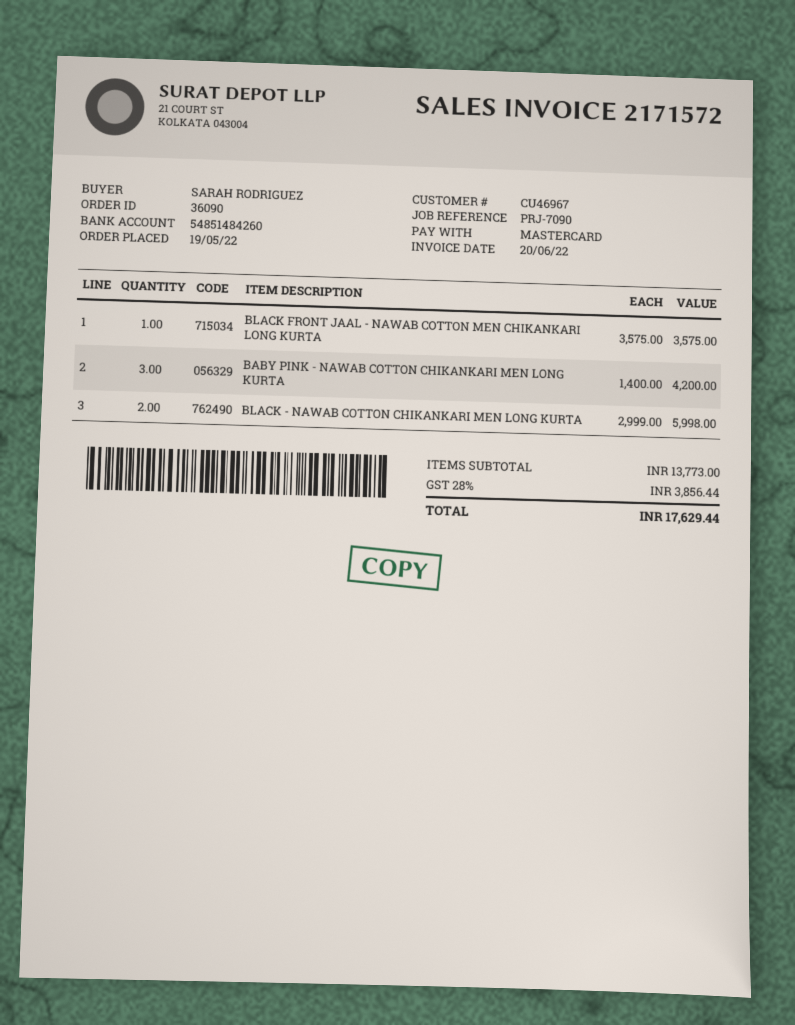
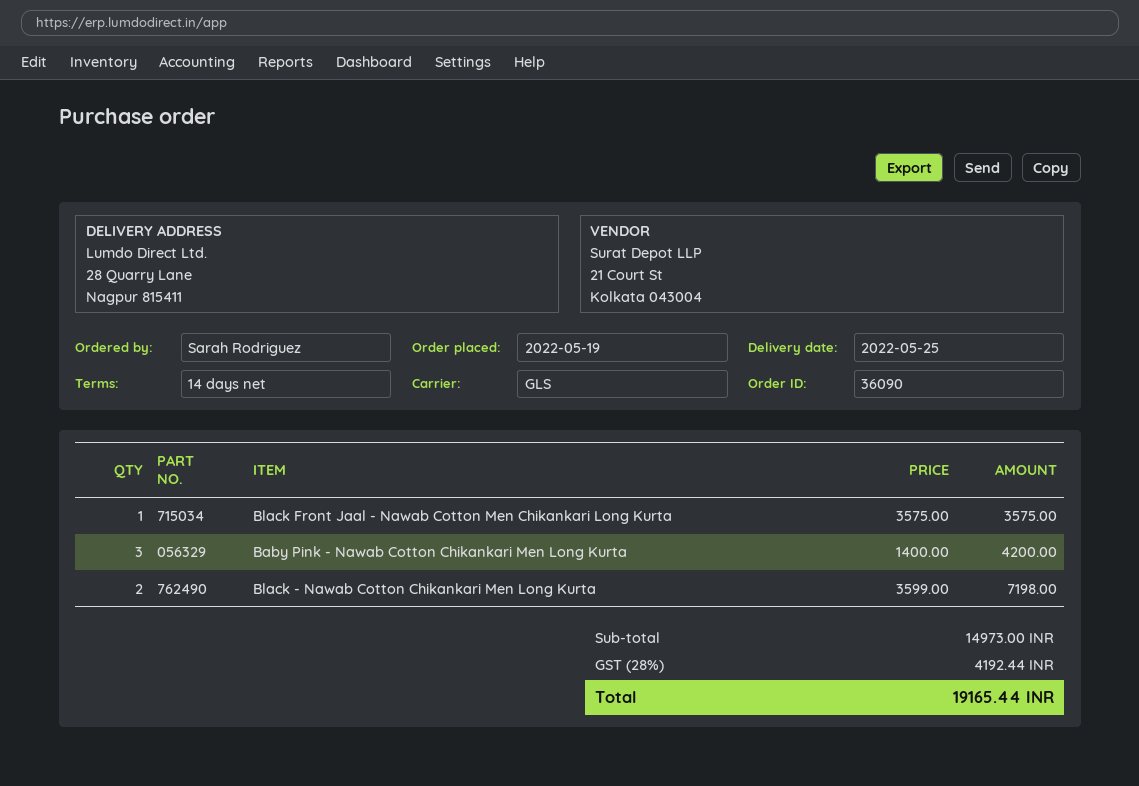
BLACK - NAWAB COTTON CHIKANKARI MEN LONG KURTA: 2 x 2999.00 = 5998.00 -> 2 x 3599.00 = 7198.00
subtotal: 13773.00 -> 14973.00
tax: 28% = 3856.44 -> 28% = 4192.44
total: 17629.44 -> 19165.44

